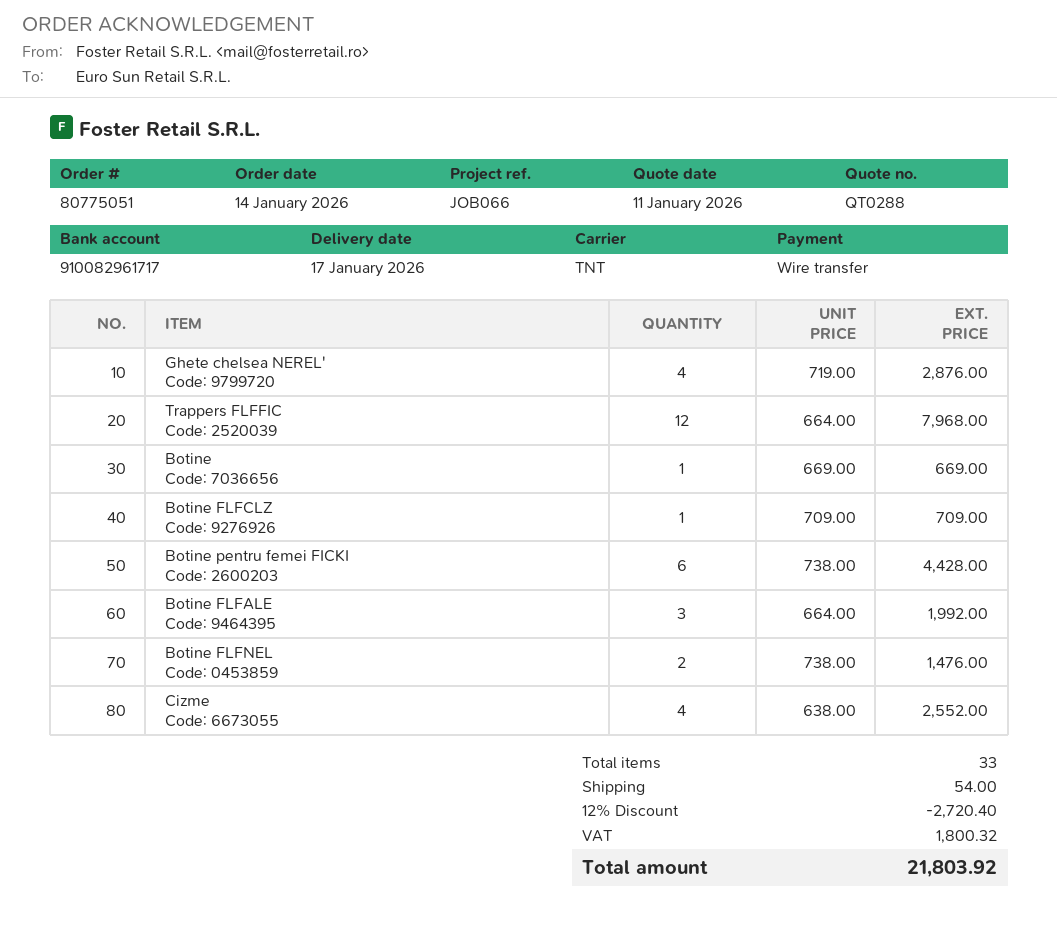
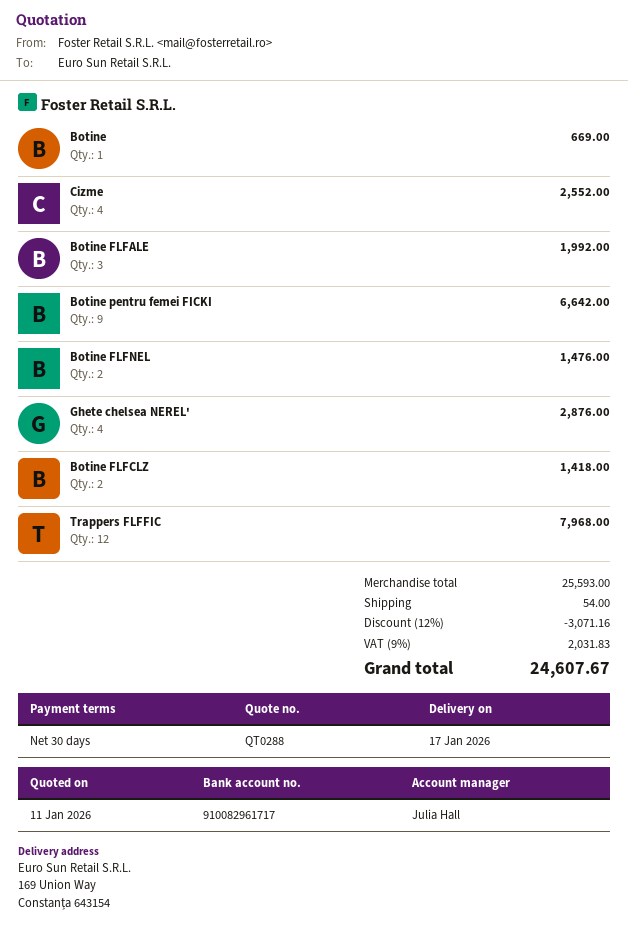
Botine FLFCLZ: 1 for 709.00 -> 2 for 1418.00
Botine pentru femei FICKI: 6 for 4428.00 -> 9 for 6642.00
discount: 12% = 2720.40 -> 12% = 3071.16
tax: 1800.32 -> 2031.83
total: 21803.92 -> 24607.67

